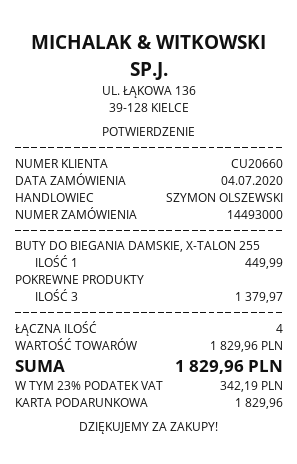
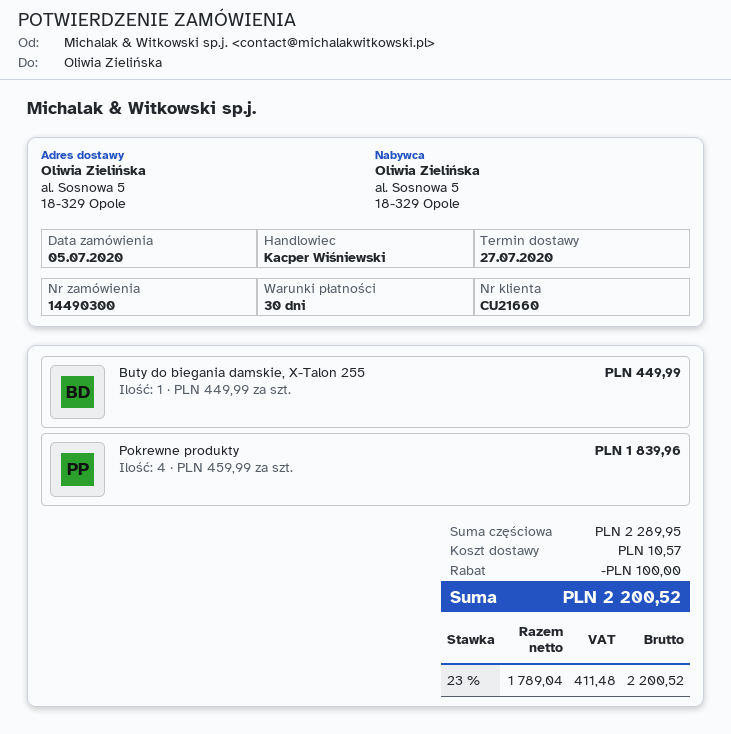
order number: 14493000 -> 14490300
order date: 2020-07-04 -> 2020-07-05
customer number: CU20660 -> CU21660
sales rep: SZYMON OLSZEWSKI -> Kacper Wiśniewski
POKREWNE PRODUKTY: 3 for 1379.97 -> 4 for 1839.96
subtotal: 1829.96 -> 2289.95
discount: none -> 100.00
shipping: none -> 10.57
tax: 23% = 342.19 -> 23% = 411.48
total: 1829.96 -> 2200.52

